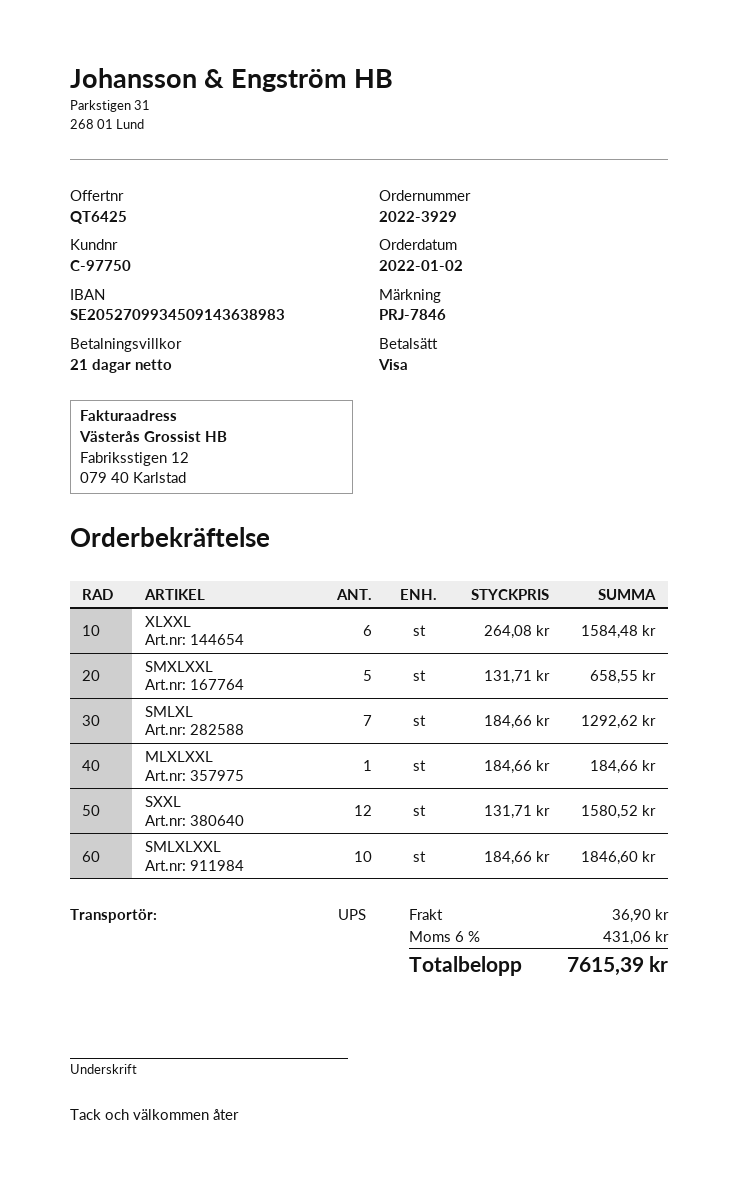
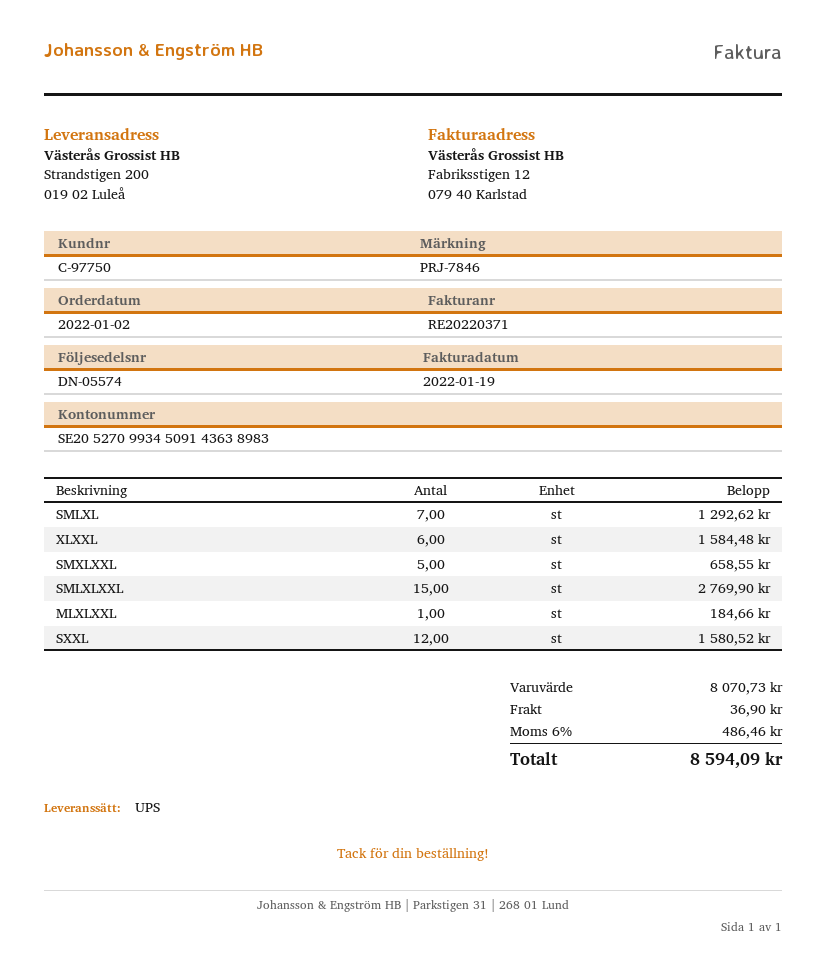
SMLXLXXL: 10 for 1846.60 -> 15 for 2769.90
tax: 6% = 431.06 -> 6% = 486.46
total: 7615.39 -> 8594.09

